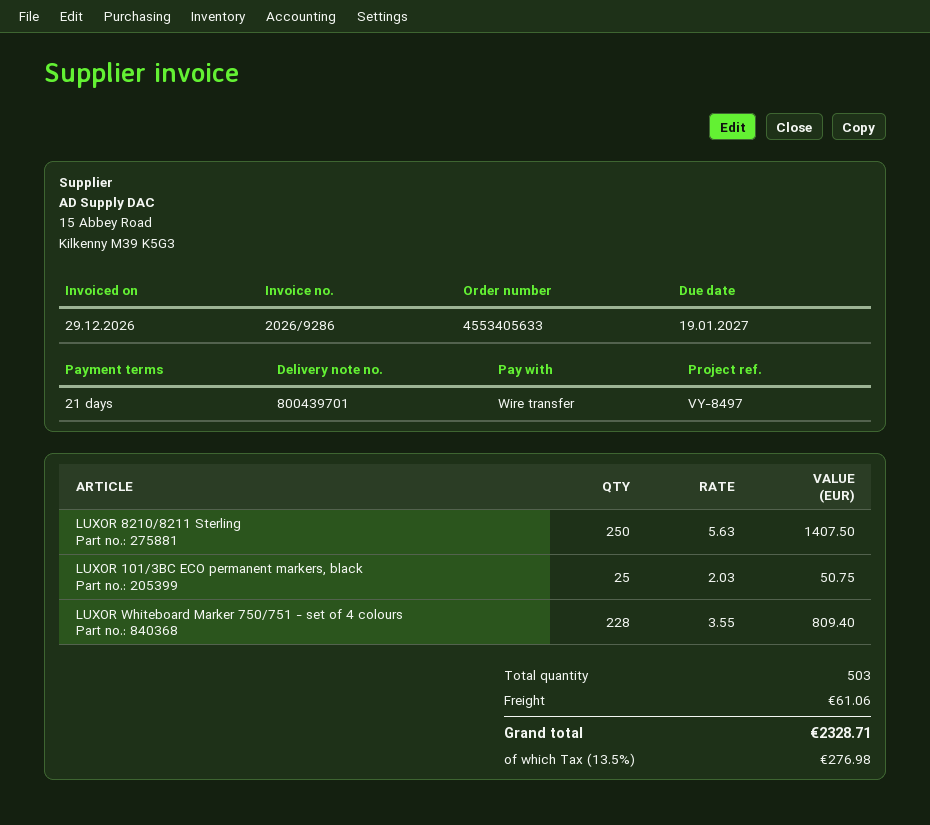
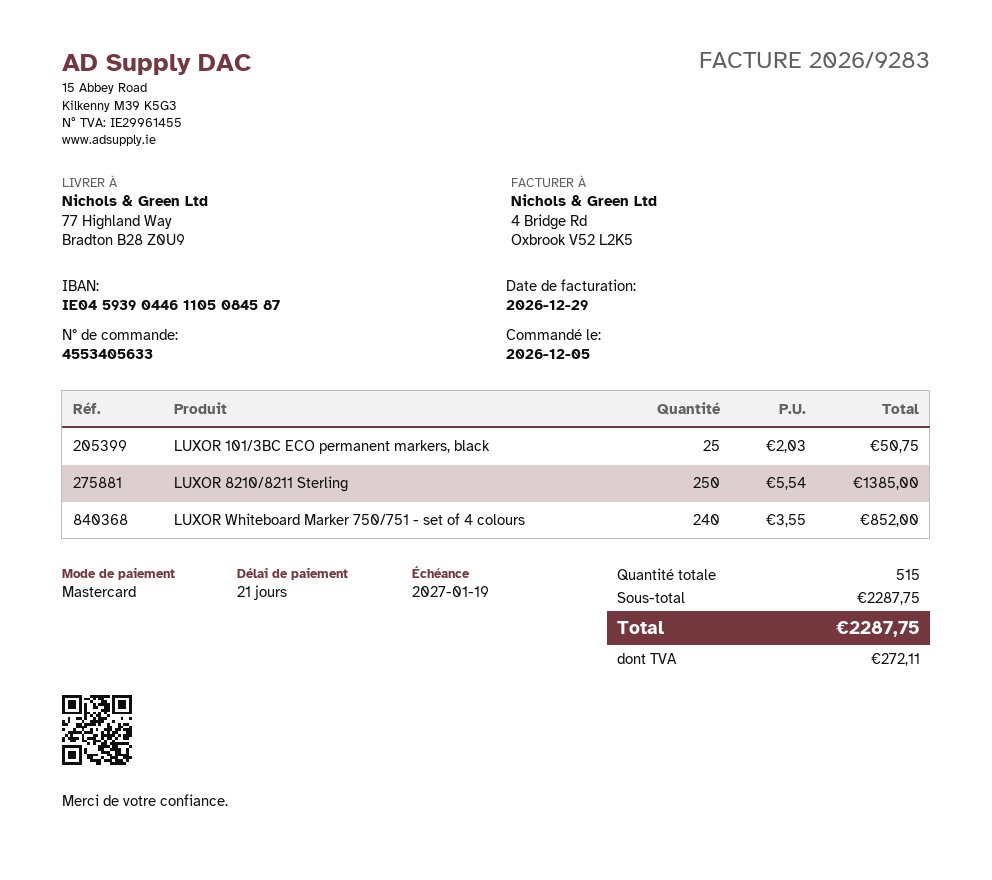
invoice number: 2026/9286 -> 2026/9283
payment method: bank transfer -> Mastercard
LUXOR 8210/8211 Sterling: 250 x 5.63 = 1407.50 -> 250 x 5.54 = 1385.00
LUXOR Whiteboard Marker 750/751 - set of 4 colours: 228 x 3.55 = 809.40 -> 240 x 3.55 = 852.00
total quantity: 503 -> 515
shipping: 61.06 -> none
tax: 276.98 -> 272.11
total: 2328.71 -> 2287.75

